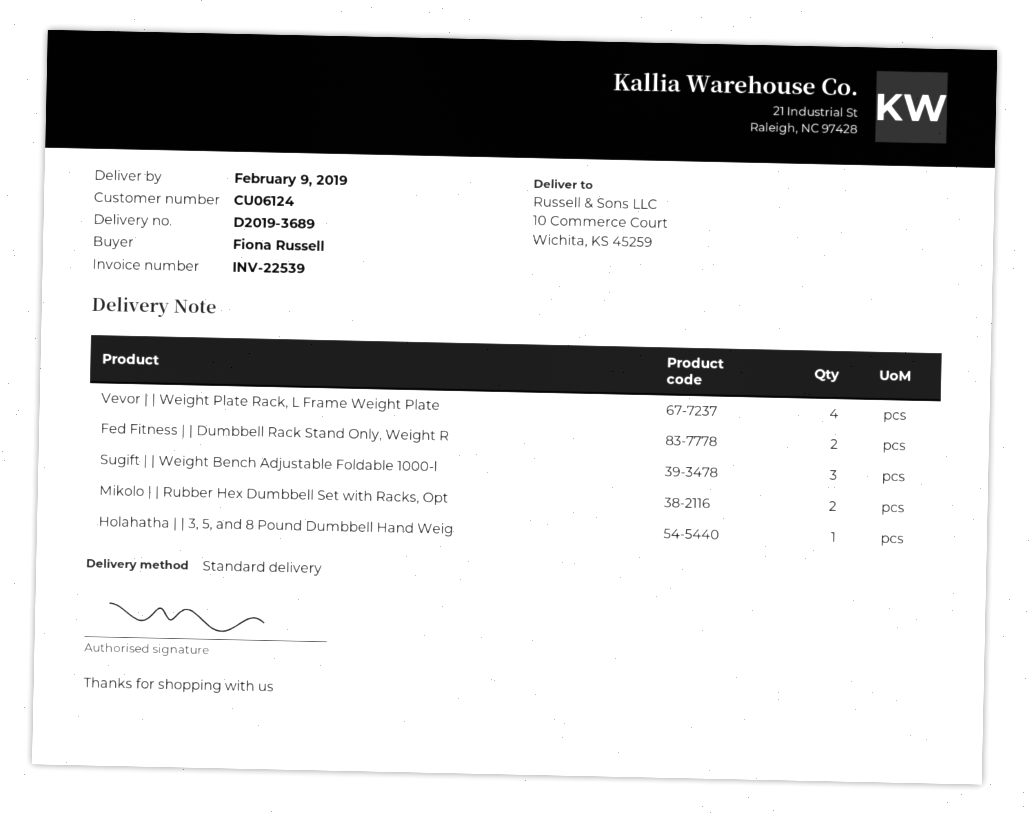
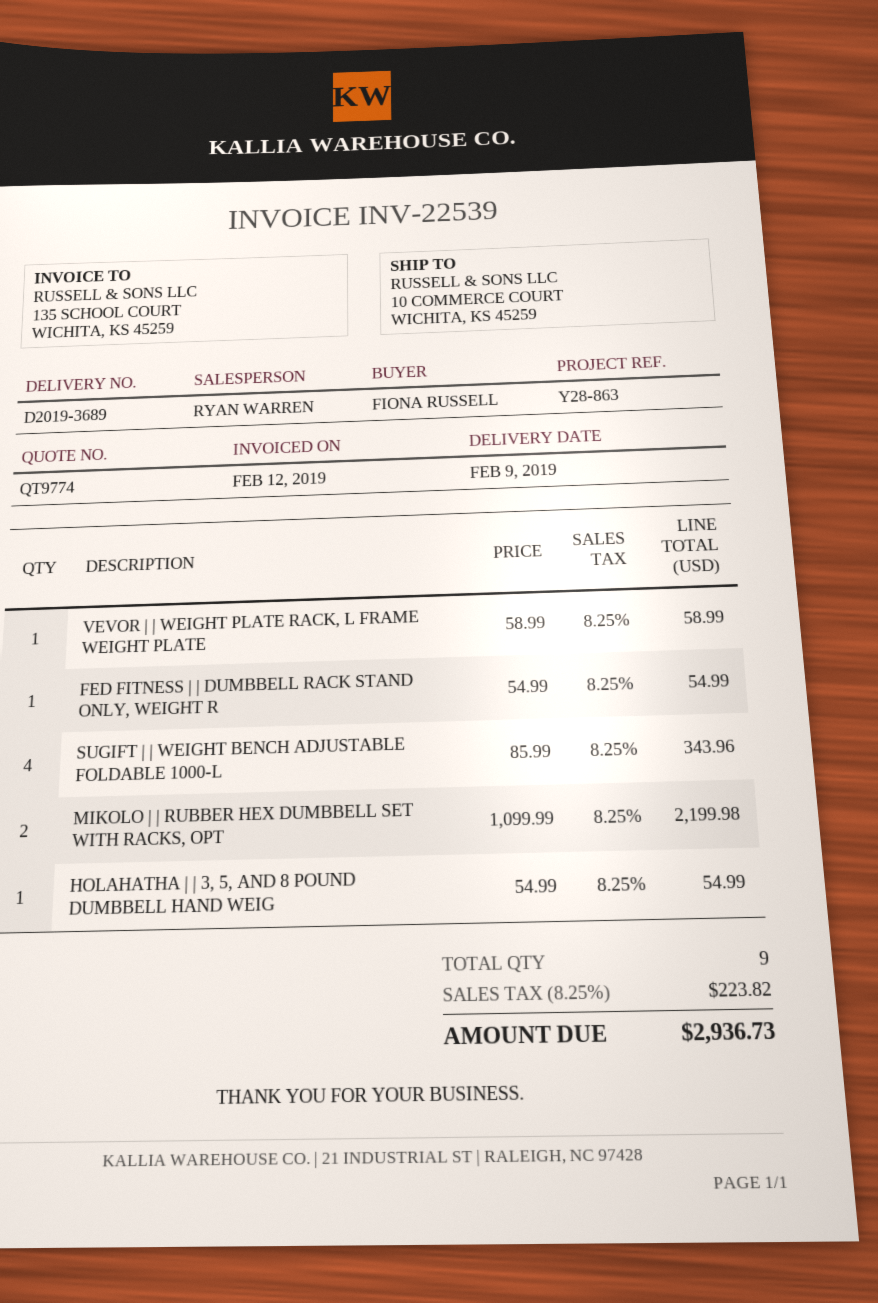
Vevor | | Weight Plate Rack, L Frame Weight Plate: 4 -> 1
Fed Fitness | | Dumbbell Rack Stand Only, Weight R: 2 -> 1
Sugift | | Weight Bench Adjustable Foldable 1000-l: 3 -> 4

